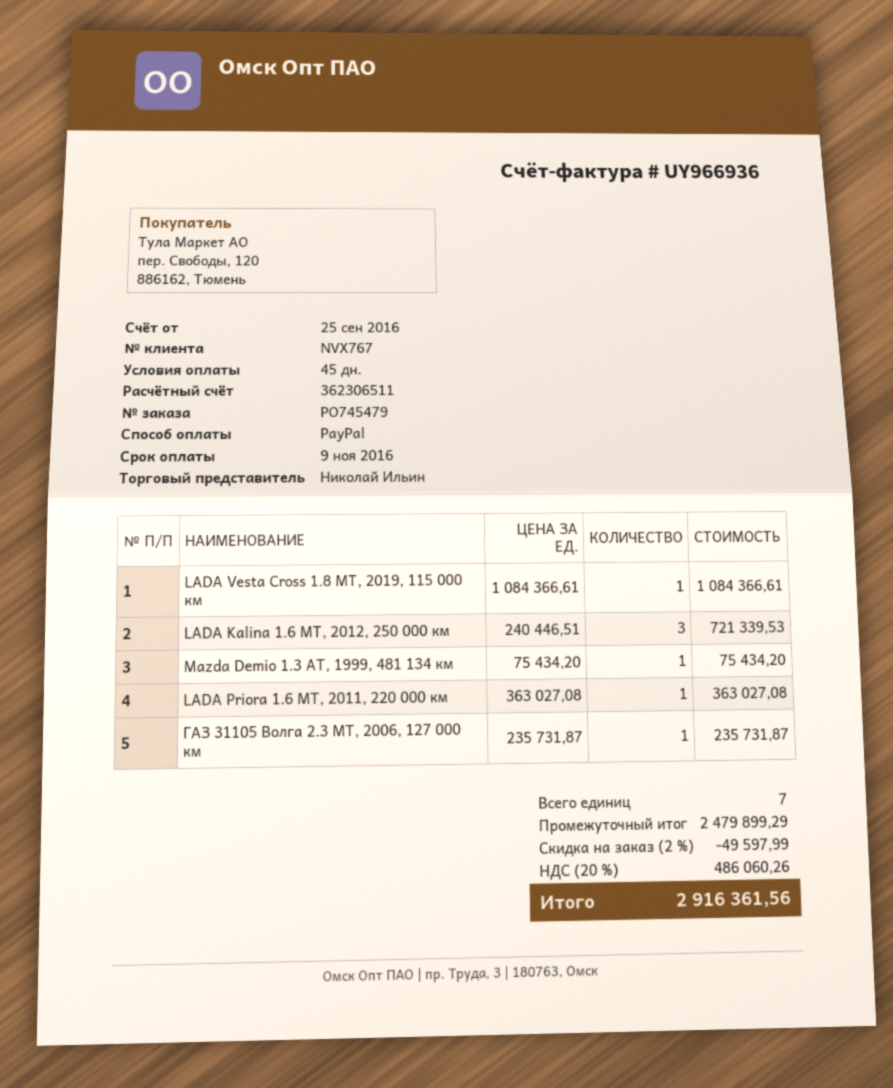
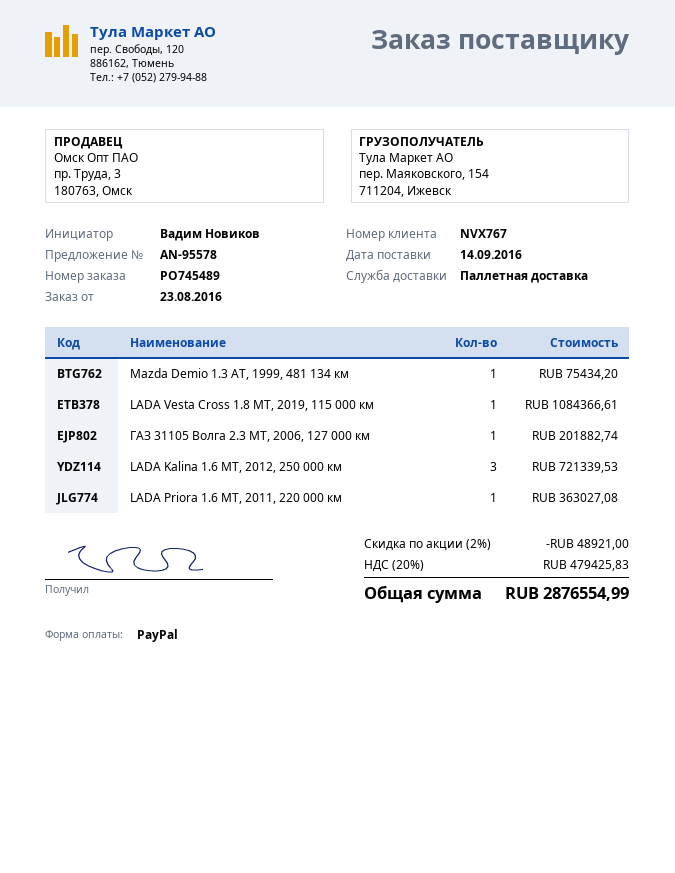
order number: PO745479 -> PO745489
ГАЗ 31105 Волга 2.3 МТ, 2006, 127 000 км: 1 for 235731.87 -> 1 for 201882.74
discount: 2% = 49597.99 -> 2% = 48921.00
tax: 20% = 486060.26 -> 20% = 479425.83
total: 2916361.56 -> 2876554.99

